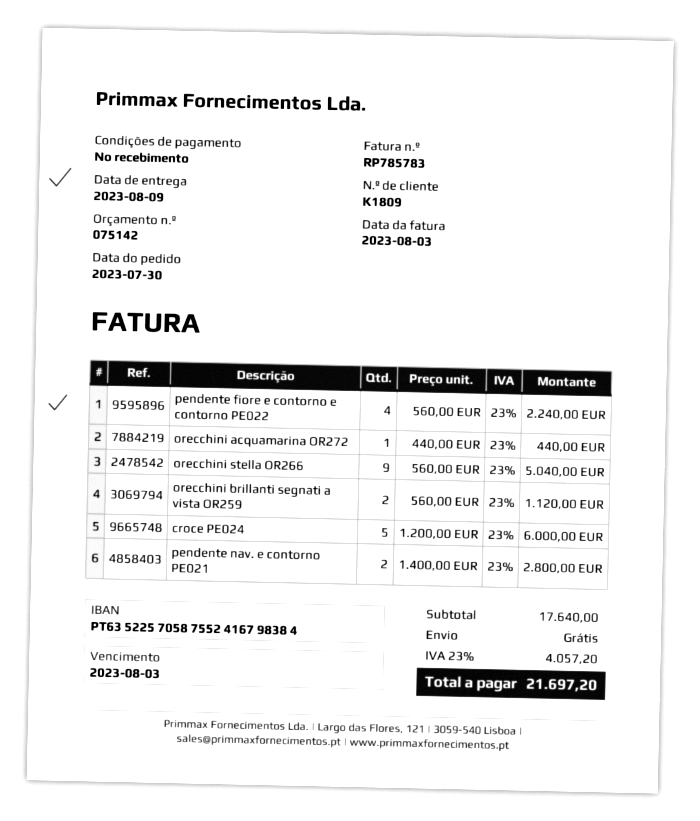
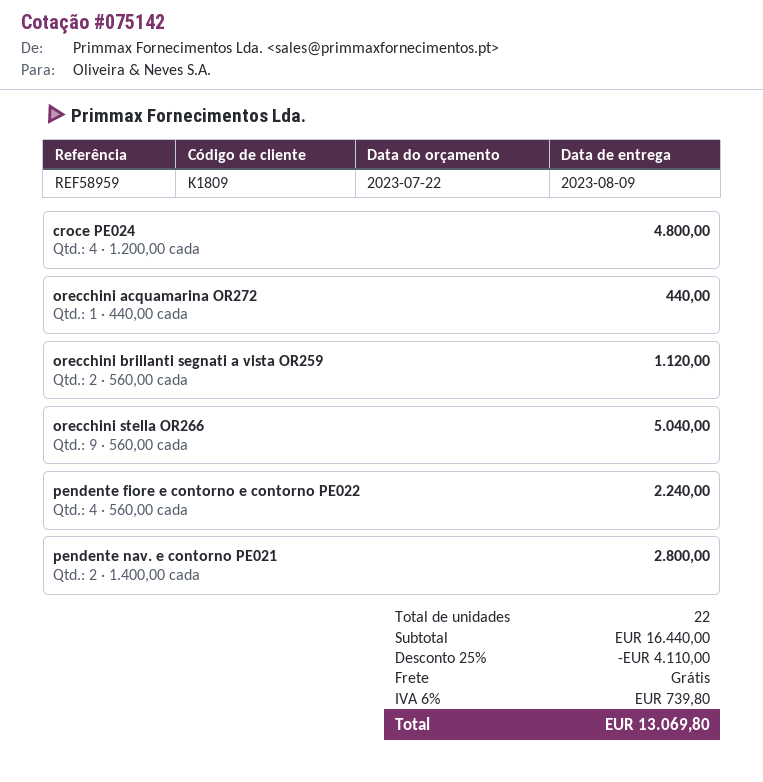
croce PE024: 5 x 1200.00 = 6000.00 -> 4 x 1200.00 = 4800.00
subtotal: 17640.00 -> 16440.00
discount: none -> 25% = 4110.00
tax: 23% = 4057.20 -> 6% = 739.80
total: 21697.20 -> 13069.80

